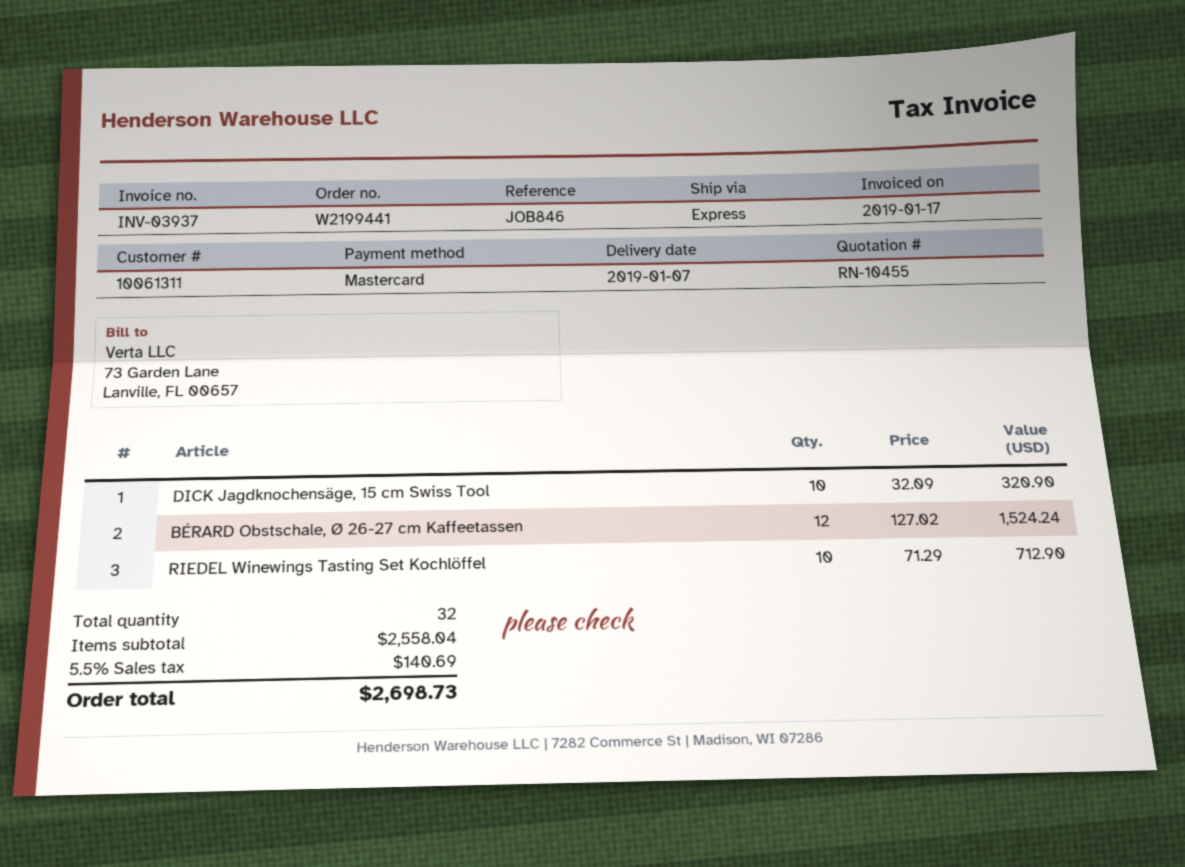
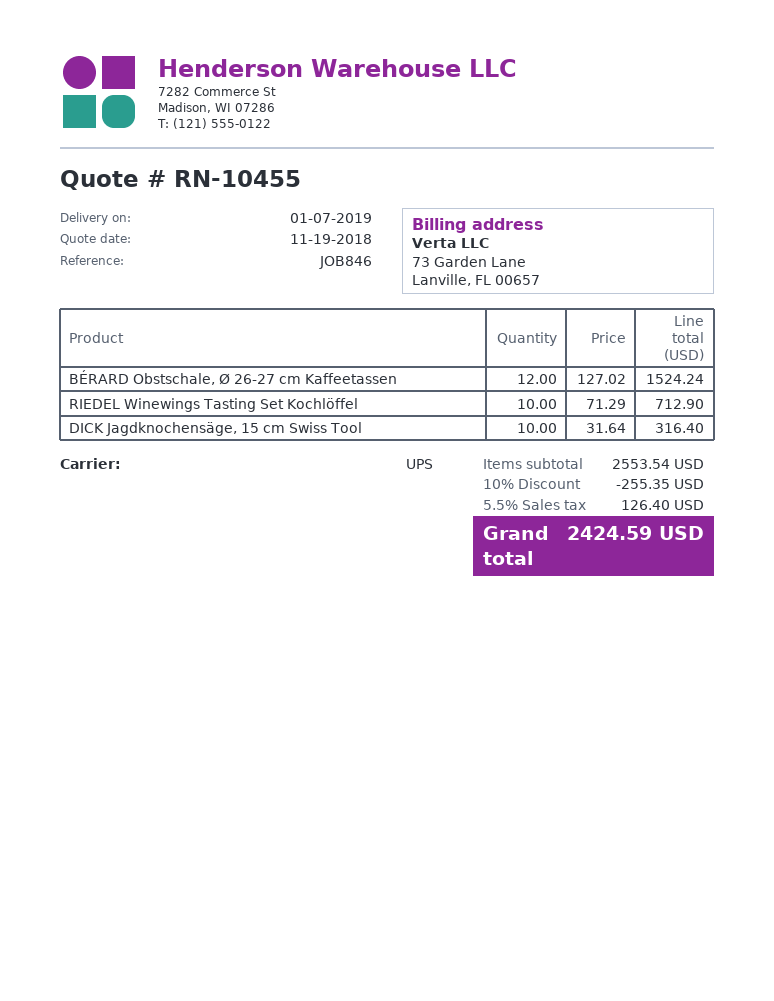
shipping method: express -> UPS
DICK Jagdknochensäge, 15 cm Swiss Tool: 10 x 32.09 = 320.90 -> 10 x 31.64 = 316.40
subtotal: 2558.04 -> 2553.54
discount: none -> 10% = 255.35
tax: 5.5% = 140.69 -> 5.5% = 126.40
total: 2698.73 -> 2424.59

